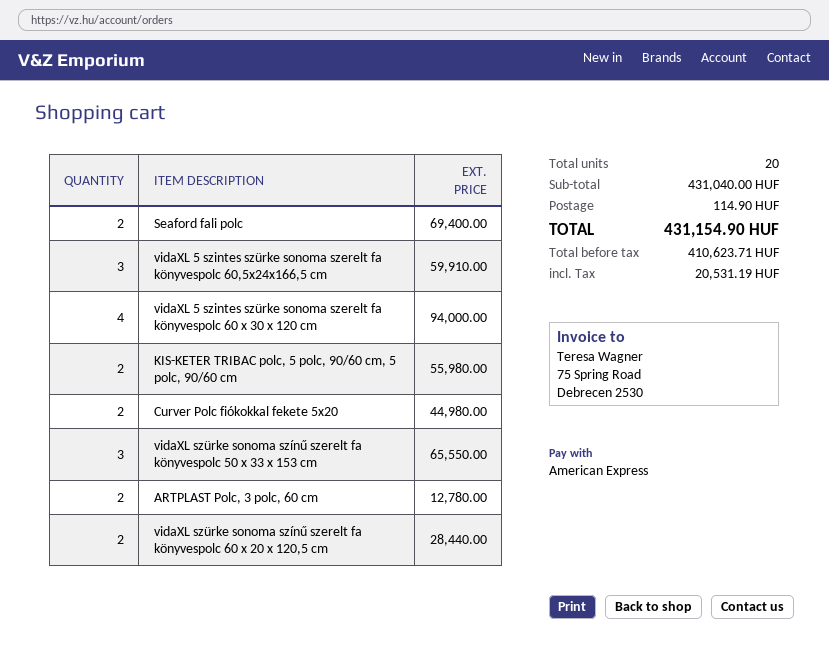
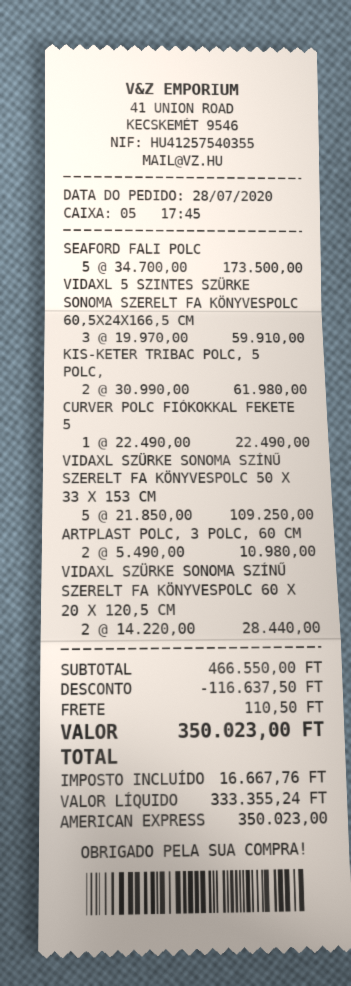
Seaford fali polc: 2 for 69400.00 -> 5 for 173500.00
vidaXL 5 szintes szürke sonoma szerelt fa könyvespolc 60 x 30 x 120 cm: 4 for 94000.00 -> none
KIS-KETER TRIBAC polc, 5 polc, 90/60 cm, 5 polc, 90/60 cm: 2 for 55980.00 -> 2 for 61980.00
Curver Polc fiókokkal fekete 5x20: 2 for 44980.00 -> 1 for 22490.00
vidaXL szürke sonoma színű szerelt fa könyvespolc 50 x 33 x 153 cm: 3 for 65550.00 -> 5 for 109250.00
ARTPLAST Polc, 3 polc, 60 cm: 2 for 12780.00 -> 2 for 10980.00
subtotal: 431040.00 -> 466550.00
discount: none -> 116637.50
shipping: 114.90 -> 110.50
net: 410623.71 -> 333355.24
tax: 20531.19 -> 16667.76
total: 431154.90 -> 350023.00

